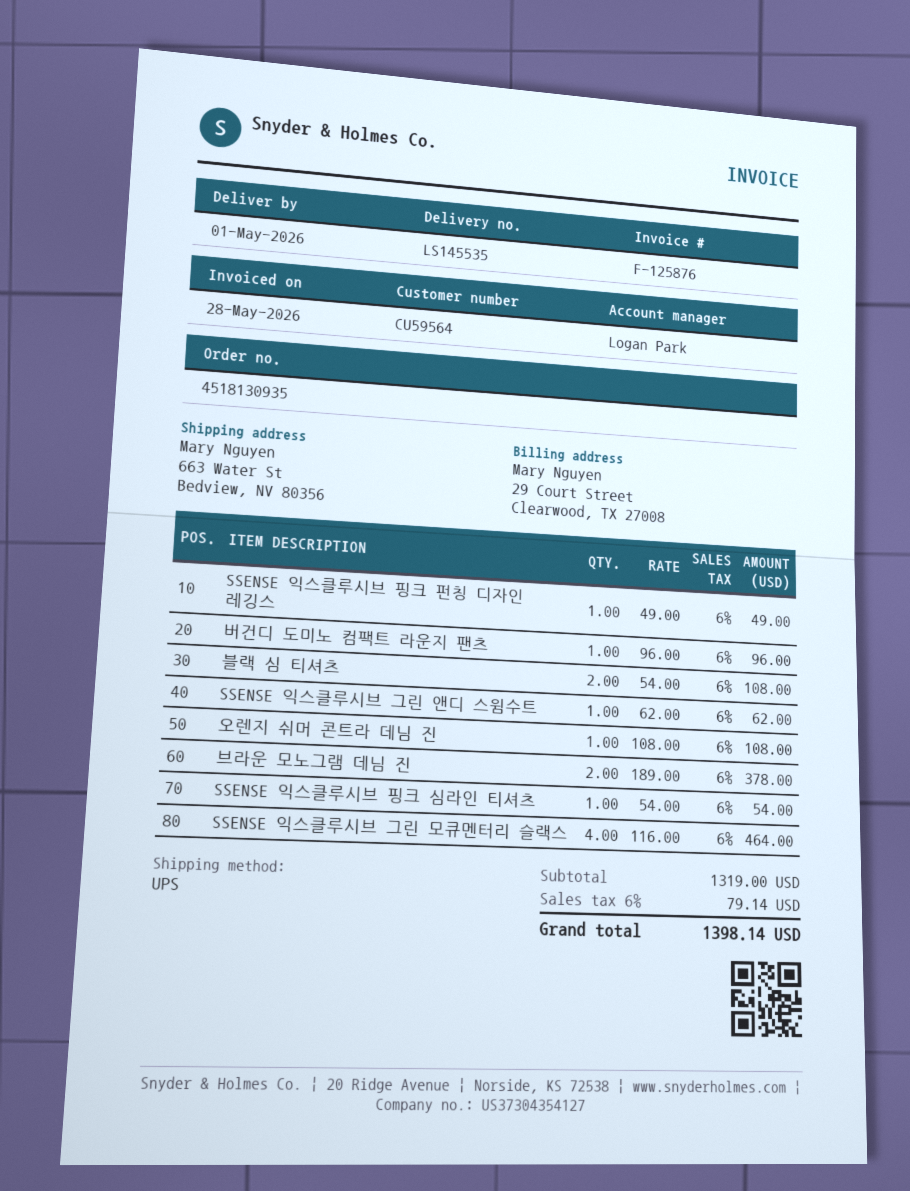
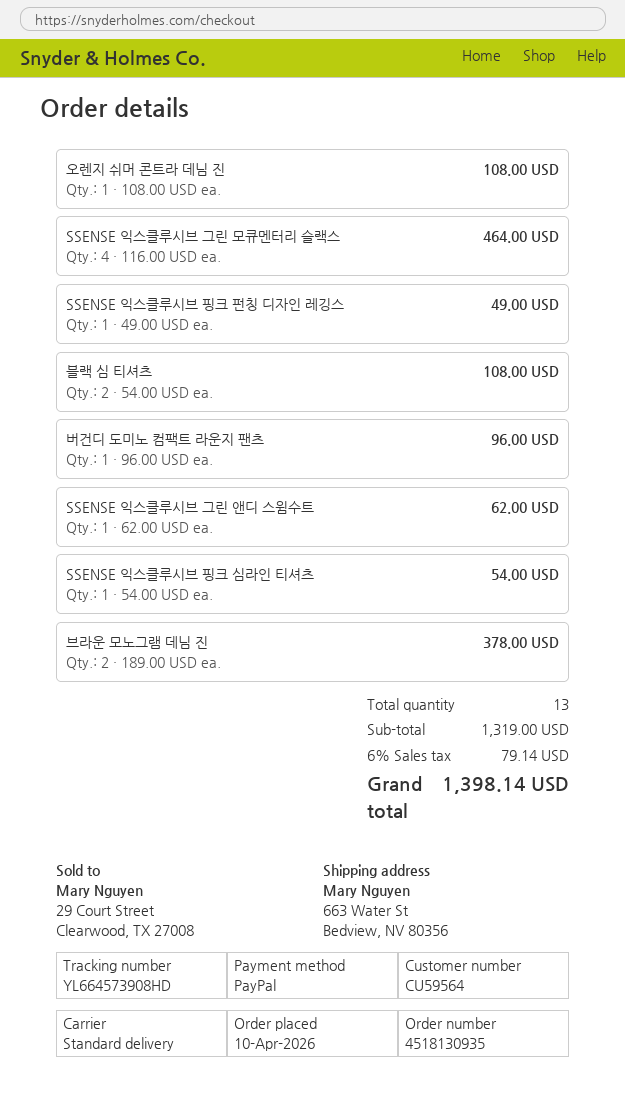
shipping method: UPS -> standard

